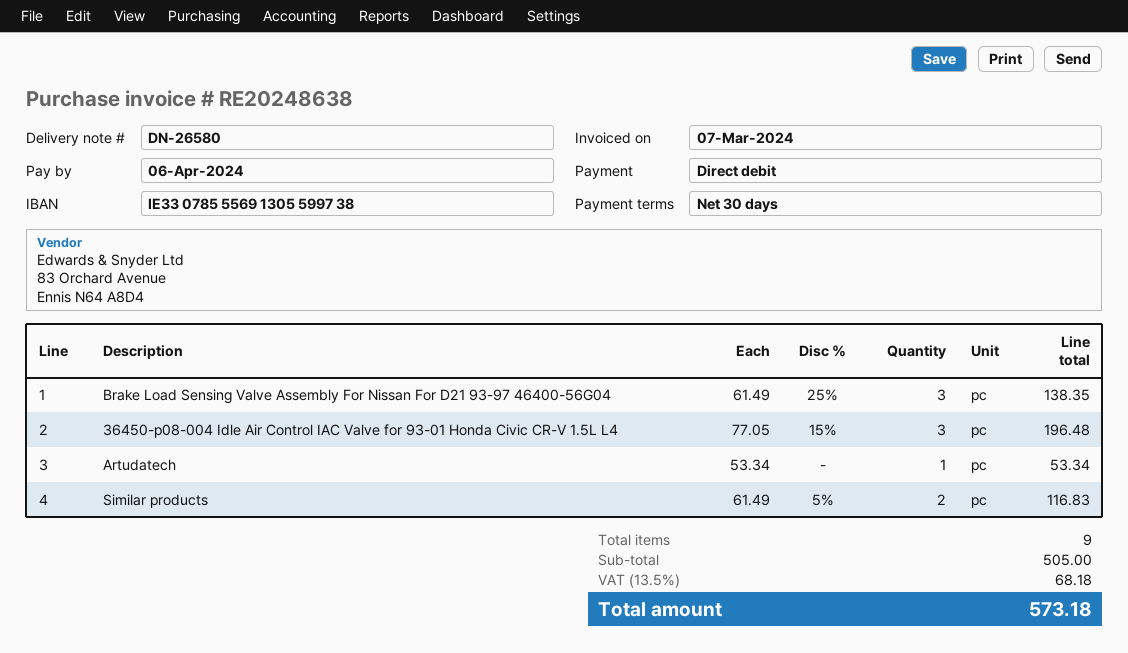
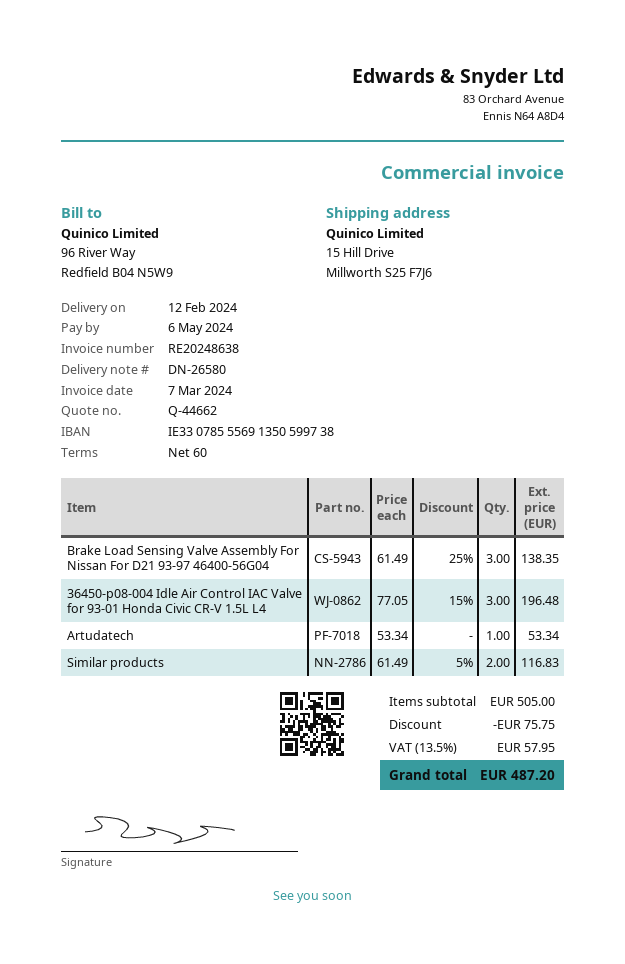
payment terms: 30 days -> 60 days
due date: 2024-04-06 -> 2024-05-06
bank account: IE33078555691305599738 -> IE33078555691350599738
discount: none -> 75.75
tax: 13.5% = 68.18 -> 13.5% = 57.95
total: 573.18 -> 487.20

